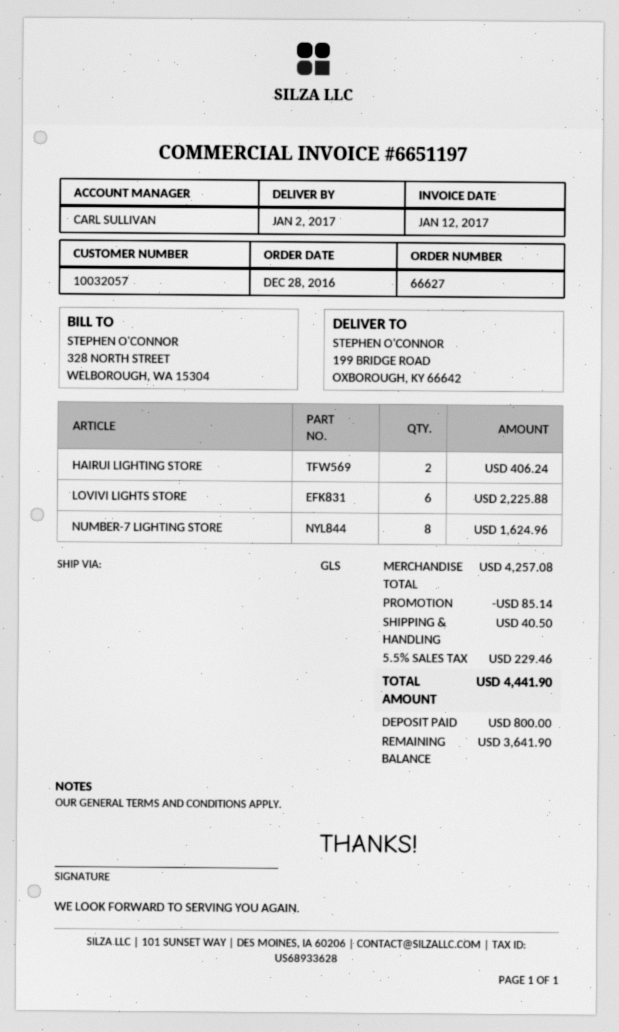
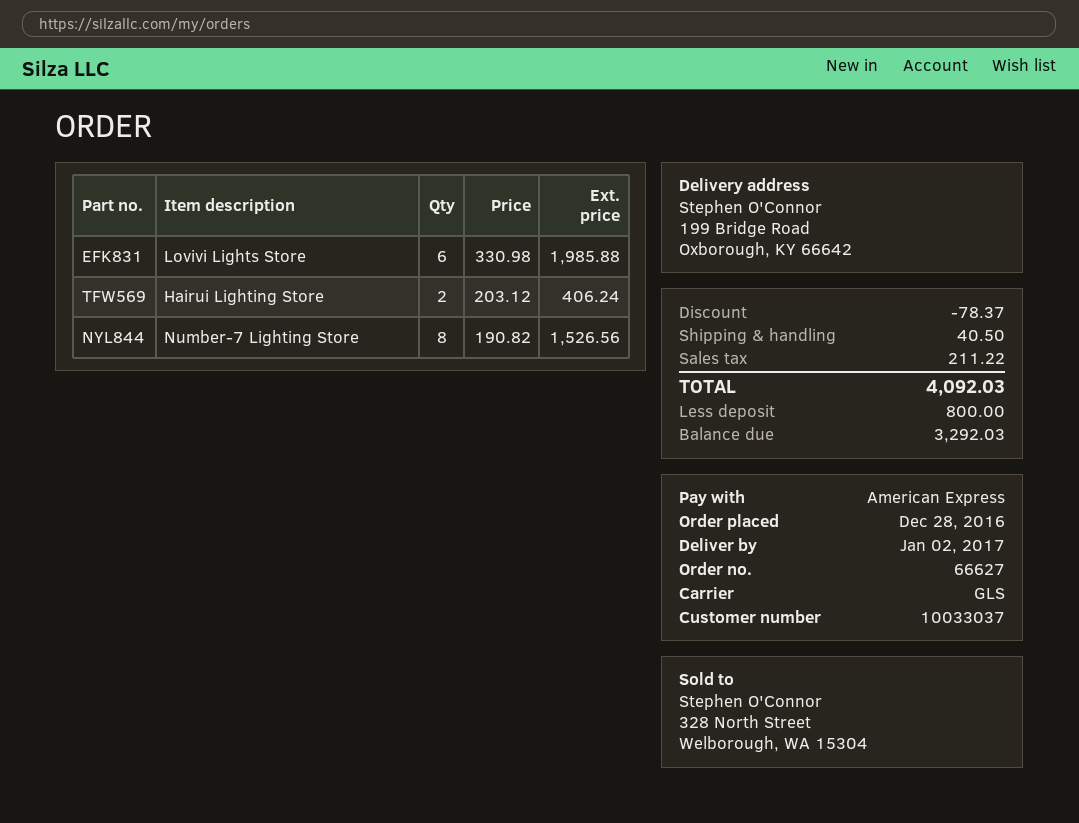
customer number: 10032057 -> 10033037
LOVIVI LIGHTS STORE: 6 for 2225.88 -> 6 for 1985.88
NUMBER-7 LIGHTING STORE: 8 for 1624.96 -> 8 for 1526.56
discount: 85.14 -> 78.37
tax: 229.46 -> 211.22
total: 4441.90 -> 4092.03
balance: 3641.90 -> 3292.03

